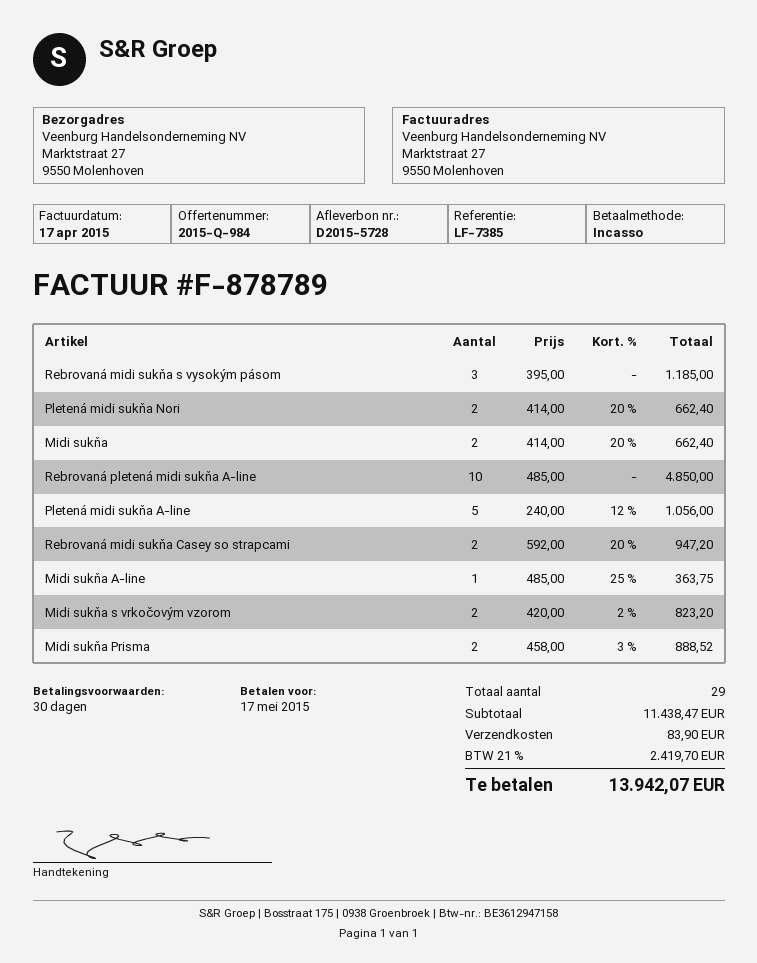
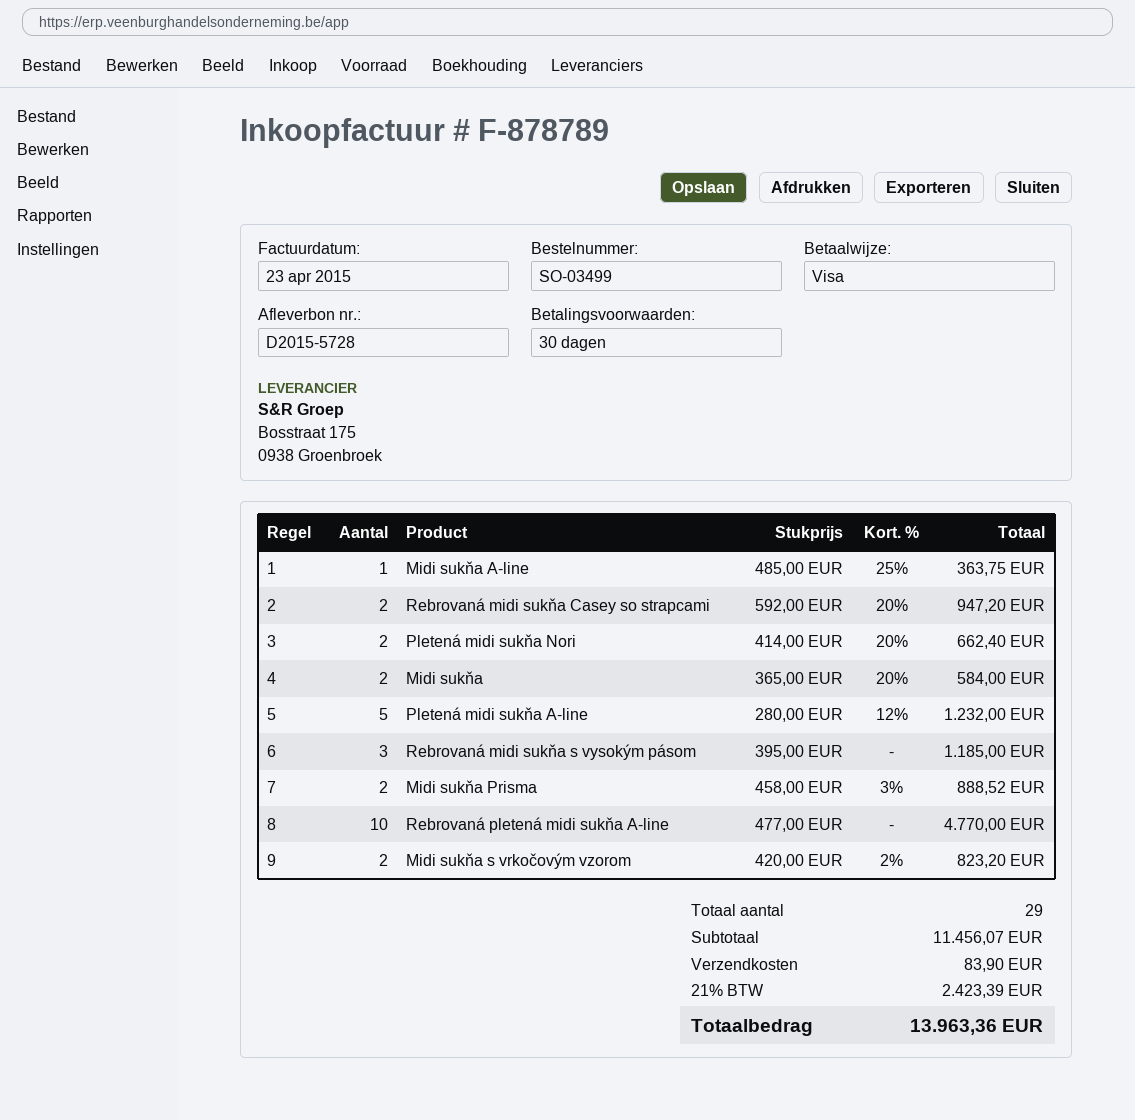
invoice date: 2015-04-17 -> 2015-04-23
payment method: direct debit -> Visa
Midi sukňa: 2 x 414.00 - 20% = 662.40 -> 2 x 365.00 - 20% = 584.00
Rebrovaná pletená midi sukňa A-line: 10 x 485.00 = 4850.00 -> 10 x 477.00 = 4770.00
Pletená midi sukňa A-line: 5 x 240.00 - 12% = 1056.00 -> 5 x 280.00 - 12% = 1232.00
subtotal: 11438.47 -> 11456.07
tax: 21% = 2419.70 -> 21% = 2423.39
total: 13942.07 -> 13963.36

